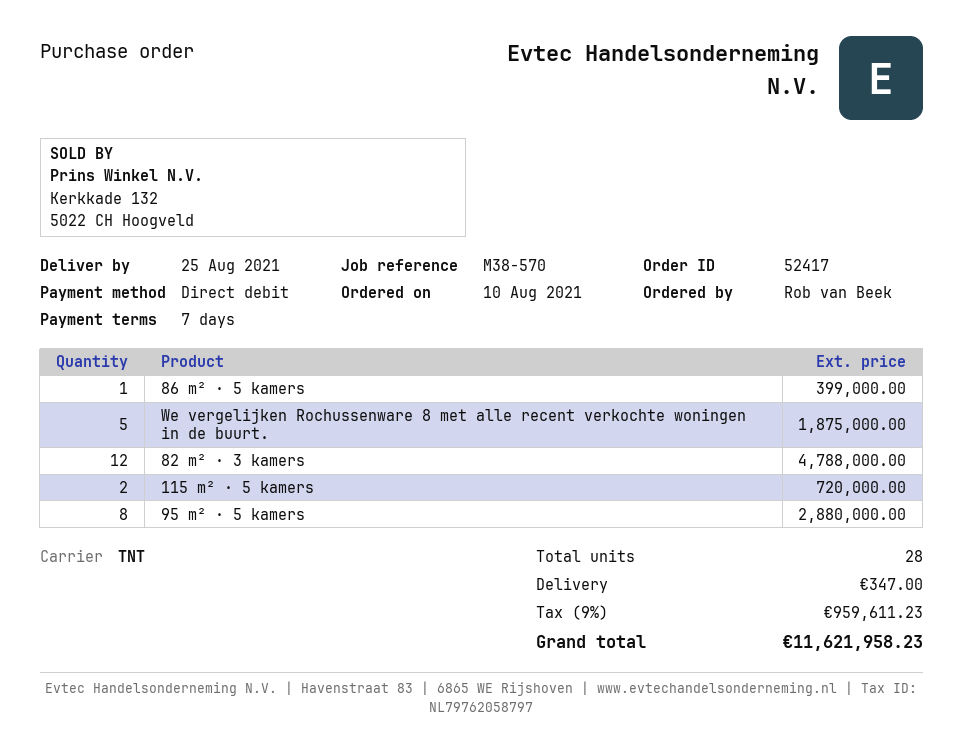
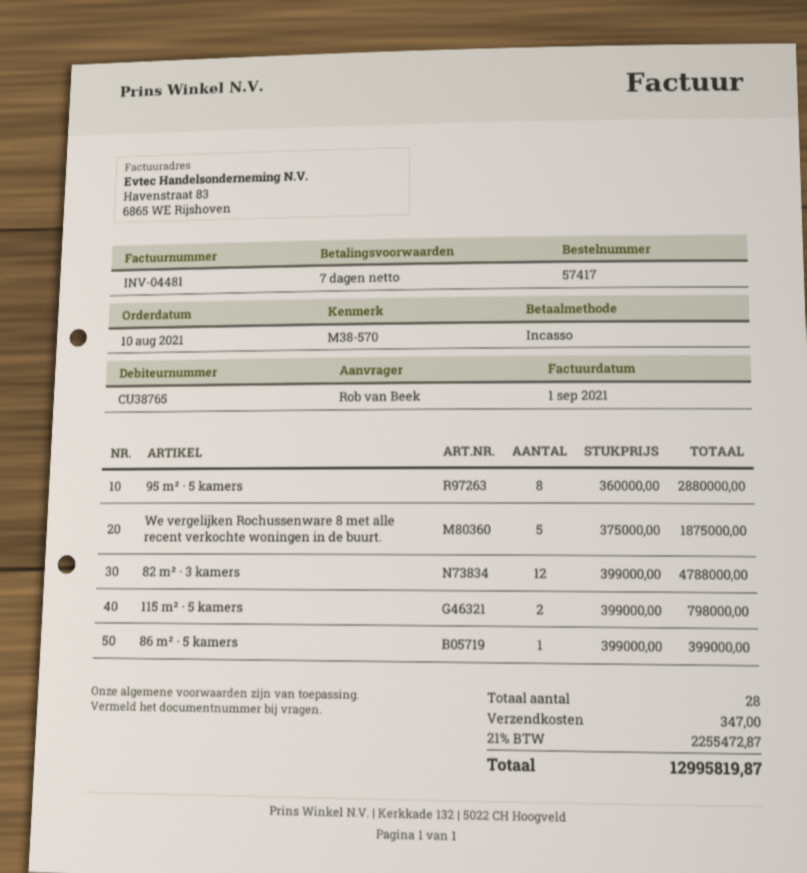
order number: 52417 -> 57417
115 m² · 5 kamers: 2 for 720000.00 -> 2 for 798000.00
tax: 9% = 959611.23 -> 21% = 2255472.87
total: 11621958.23 -> 12995819.87

